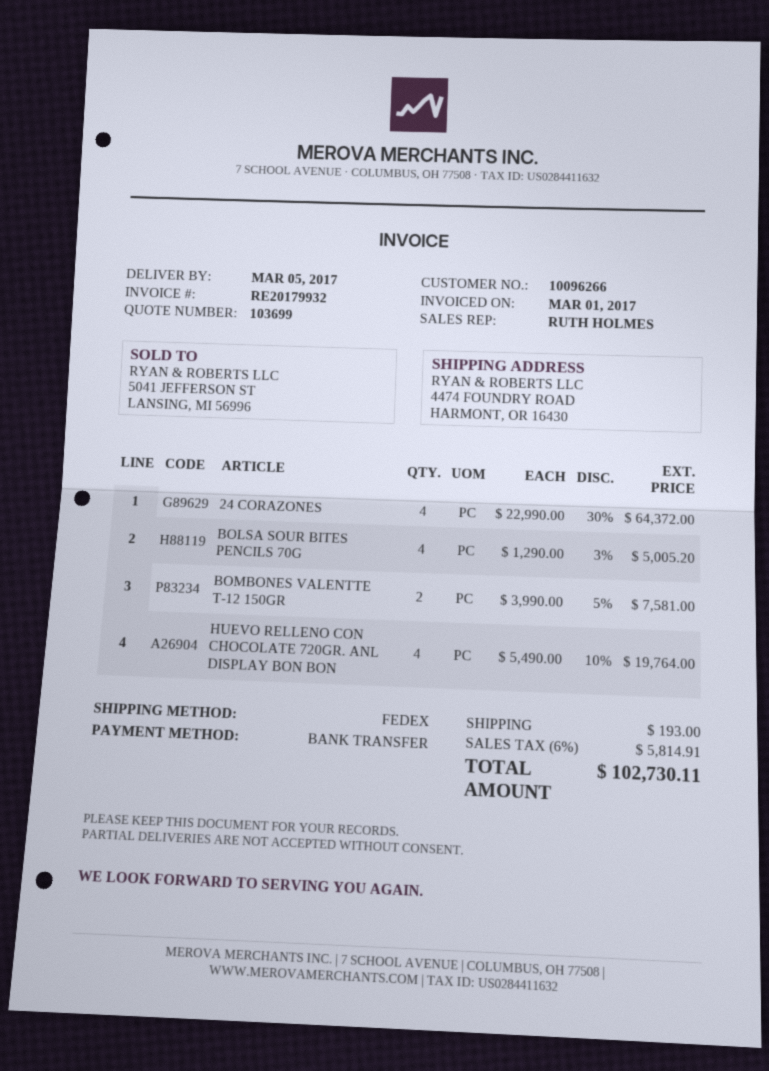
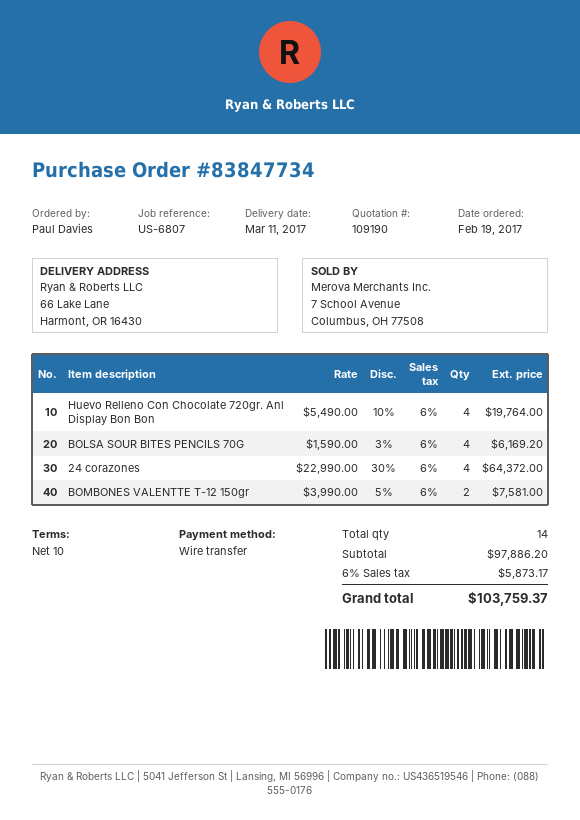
quote number: 103699 -> 109190
delivery date: 2017-03-05 -> 2017-03-11
ship to: 4474 FOUNDRY ROAD, HARMONT, OR 16430 -> 66 Lake Lane, Harmont, OR 16430
BOLSA SOUR BITES PENCILS 70G: 4 x 1290.00 - 3% = 5005.20 -> 4 x 1590.00 - 3% = 6169.20
shipping: 193.00 -> none
tax: 6% = 5814.91 -> 6% = 5873.17
total: 102730.11 -> 103759.37

